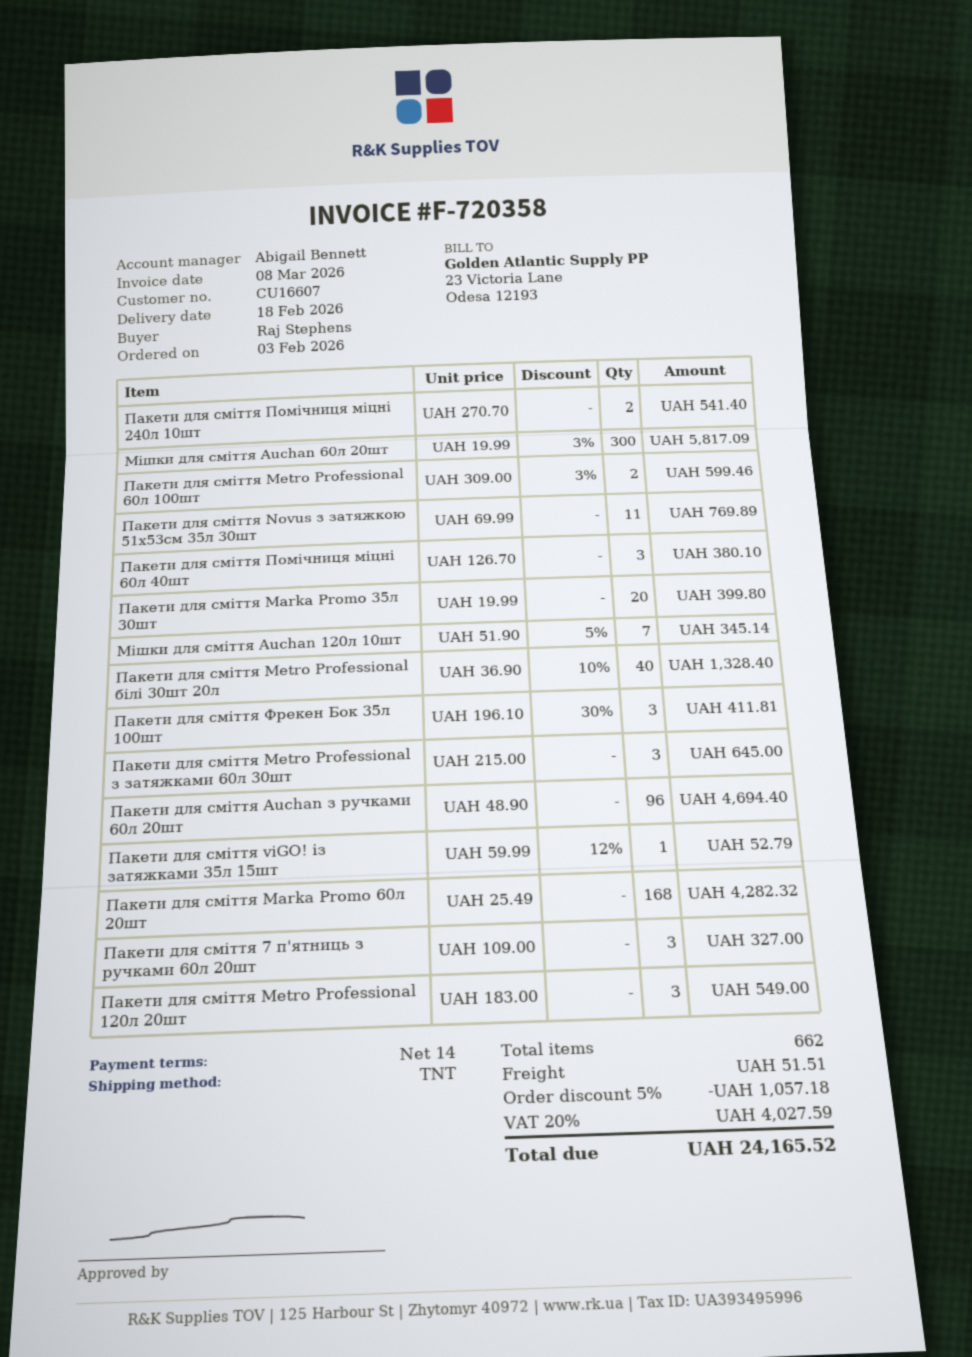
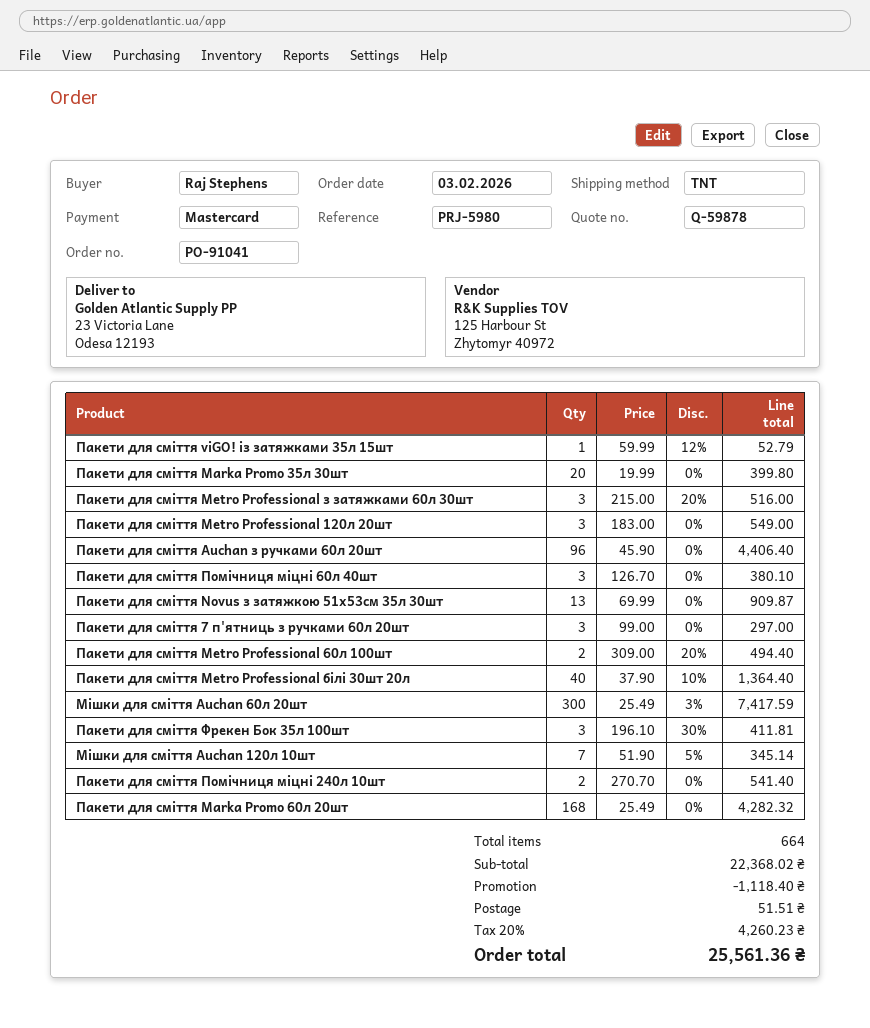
Мішки для сміття Auchan 60л 20шт: 300 x 19.99 - 3% = 5817.09 -> 300 x 25.49 - 3% = 7417.59
Пакети для сміття Metro Professional 60л 100шт: 2 x 309.00 - 3% = 599.46 -> 2 x 309.00 - 20% = 494.40
Пакети для сміття Novus з затяжкою 51х53см 35л 30шт: 11 x 69.99 = 769.89 -> 13 x 69.99 = 909.87
Пакети для сміття Metro Professional білі 30шт 20л: 40 x 36.90 - 10% = 1328.40 -> 40 x 37.90 - 10% = 1364.40
Пакети для сміття Metro Professional з затяжками 60л 30шт: 3 x 215.00 = 645.00 -> 3 x 215.00 - 20% = 516.00
Пакети для сміття Auchan з ручками 60л 20шт: 96 x 48.90 = 4694.40 -> 96 x 45.90 = 4406.40
Пакети для сміття 7 п'ятниць з ручками 60л 20шт: 3 x 109.00 = 327.00 -> 3 x 99.00 = 297.00
total quantity: 662 -> 664
discount: 1057.18 -> 1118.40
tax: 20% = 4027.59 -> 20% = 4260.23
total: 24165.52 -> 25561.36

